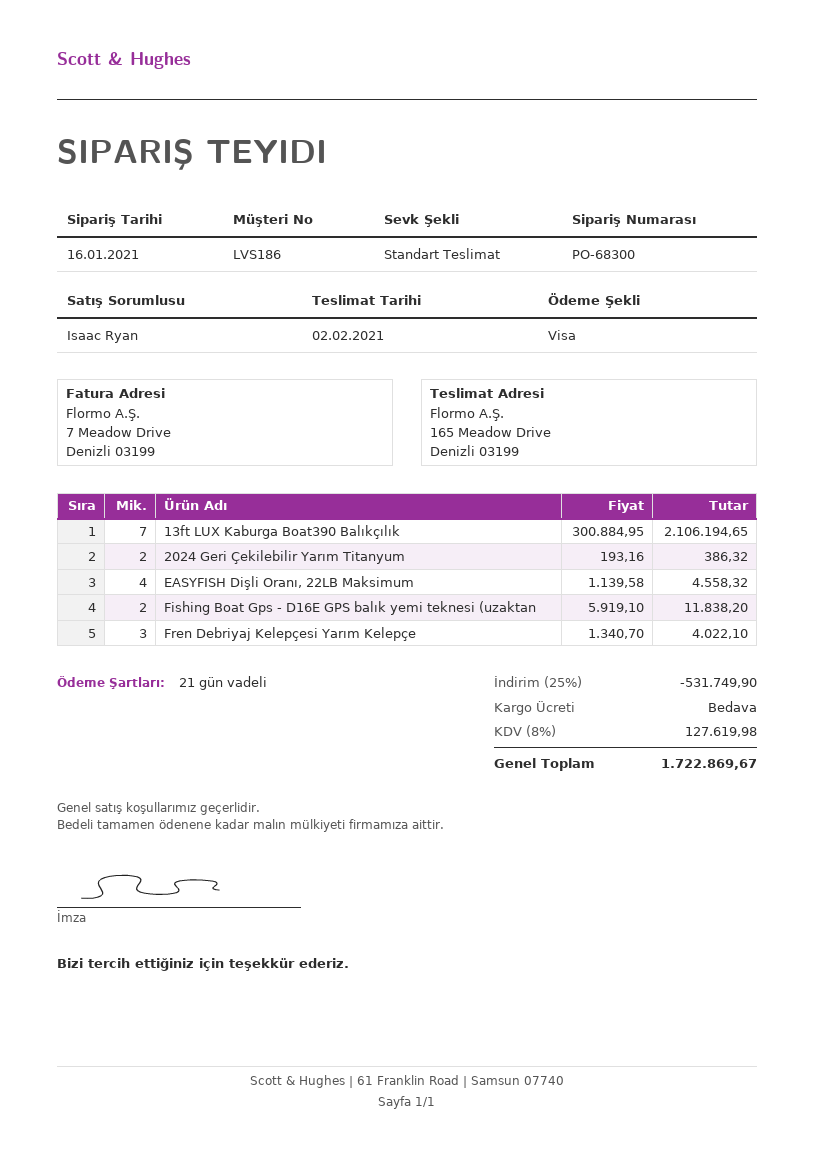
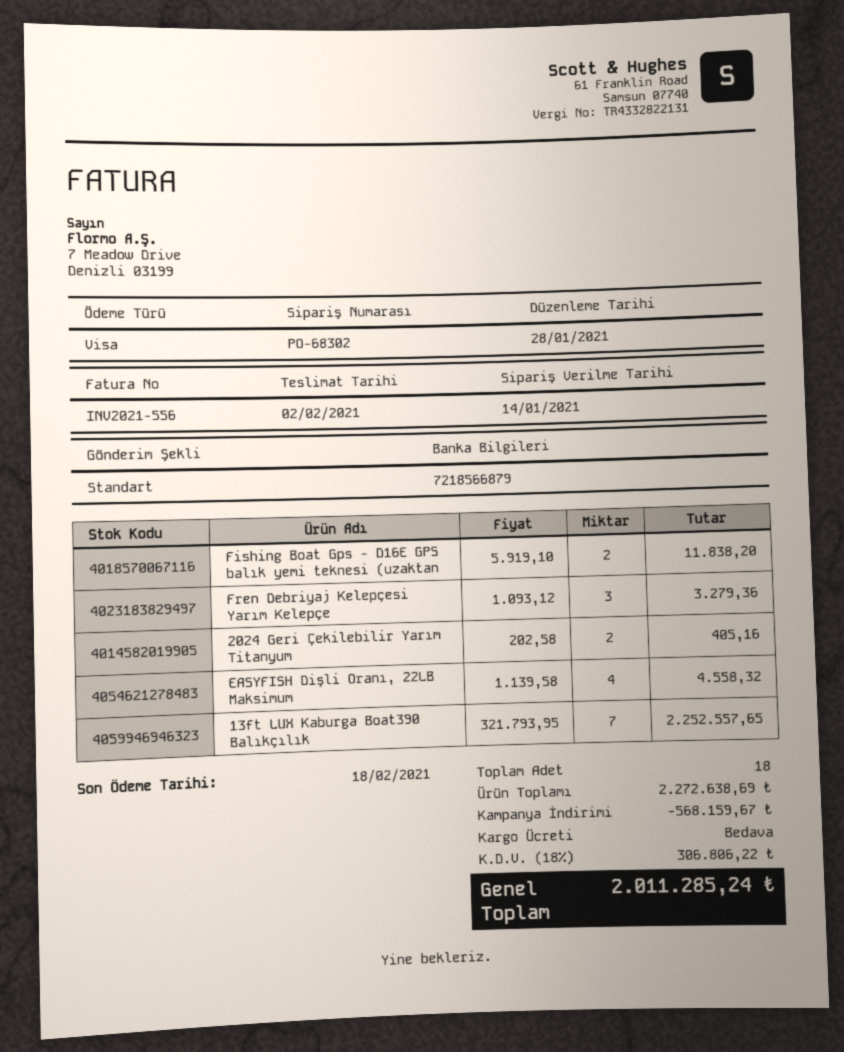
order number: PO-68300 -> PO-68302
order date: 2021-01-16 -> 2021-01-14
13ft LUX Kaburga Boat390 Balıkçılık: 7 x 300884.95 = 2106194.65 -> 7 x 321793.95 = 2252557.65
2024 Geri Çekilebilir Yarım Titanyum: 2 x 193.16 = 386.32 -> 2 x 202.58 = 405.16
Fren Debriyaj Kelepçesi Yarım Kelepçe: 3 x 1340.70 = 4022.10 -> 3 x 1093.12 = 3279.36
discount: 531749.90 -> 568159.67
tax: 8% = 127619.98 -> 18% = 306806.22
total: 1722869.67 -> 2011285.24

